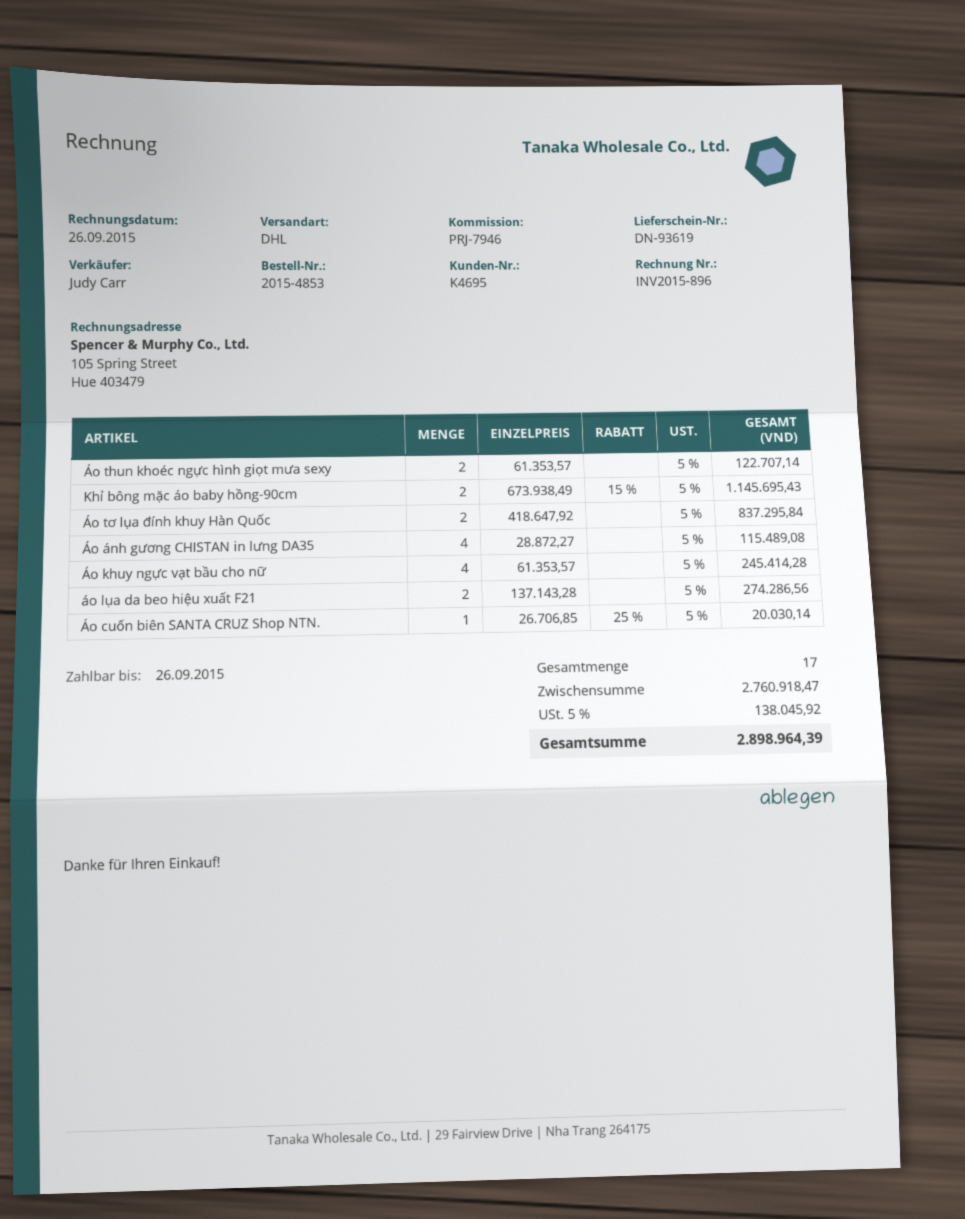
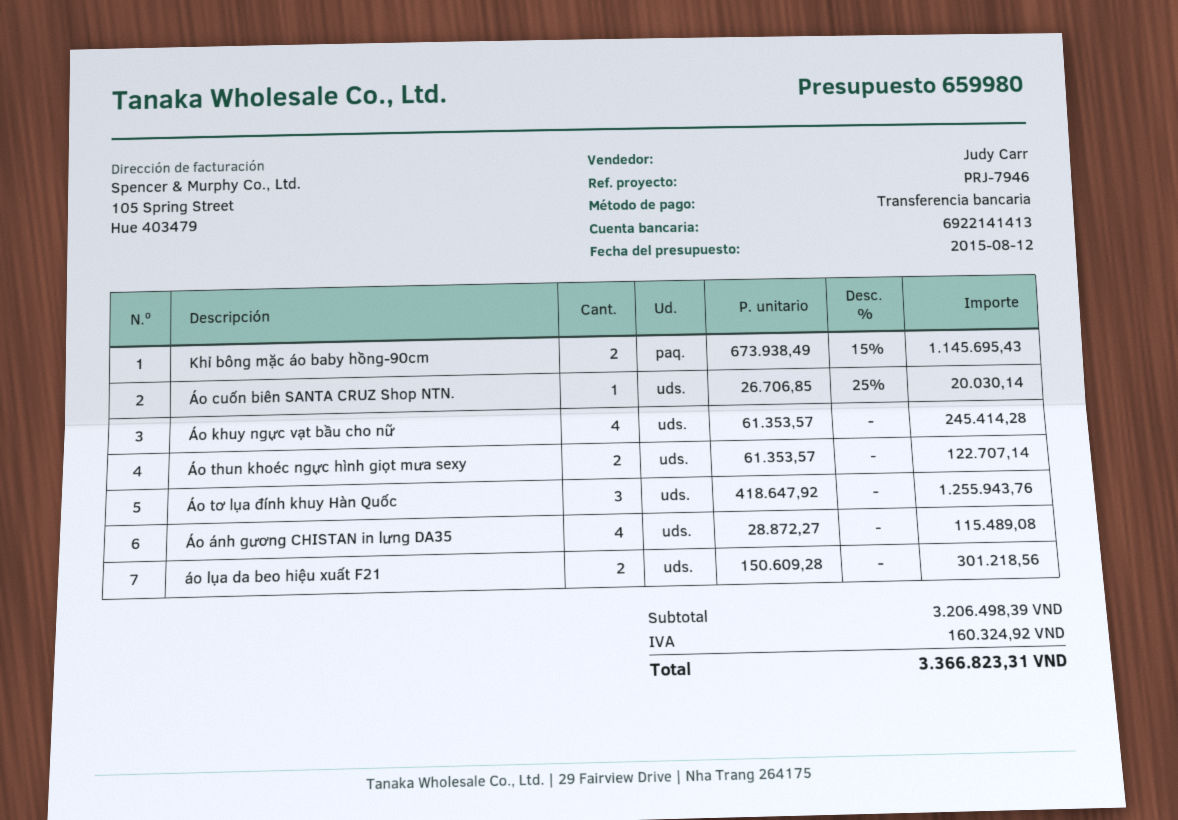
Áo tơ lụa đính khuy Hàn Quốc: 2 x 418647.92 = 837295.84 -> 3 x 418647.92 = 1255943.76
áo lụa da beo hiệu xuất F21: 2 x 137143.28 = 274286.56 -> 2 x 150609.28 = 301218.56
subtotal: 2760918.47 -> 3206498.39
tax: 138045.92 -> 160324.92
total: 2898964.39 -> 3366823.31

